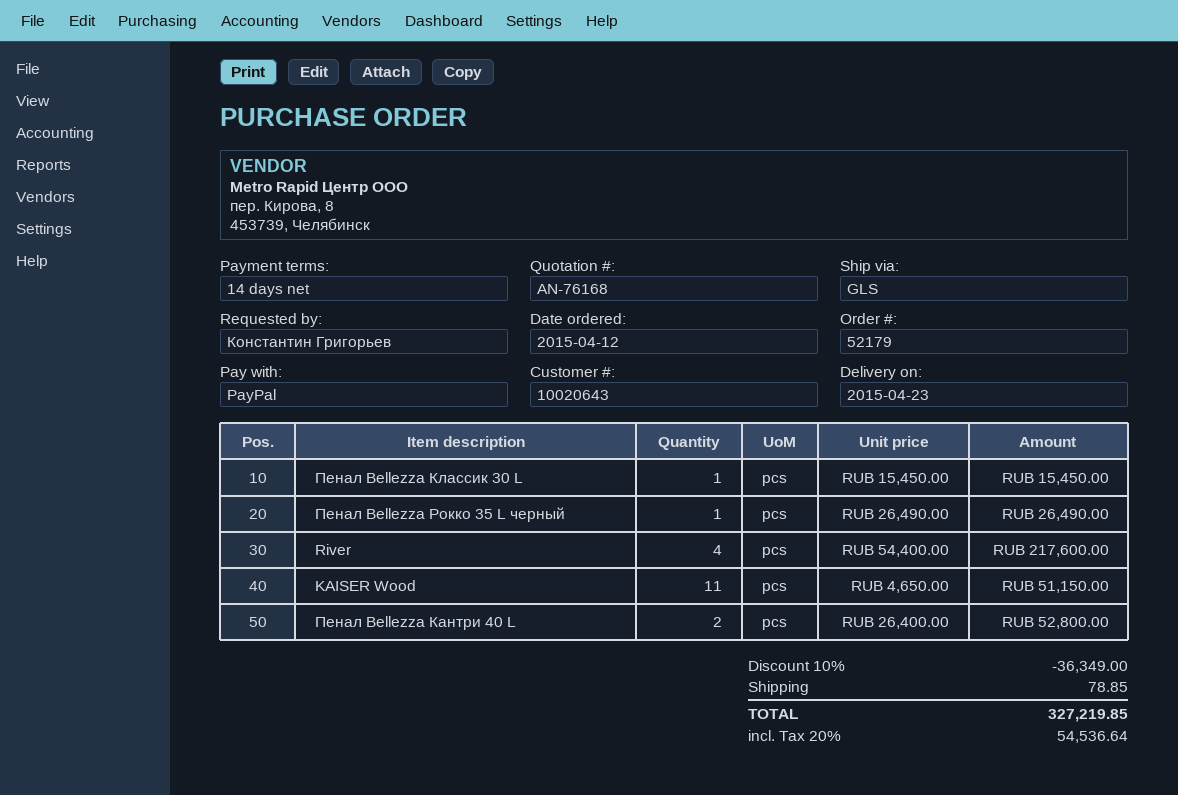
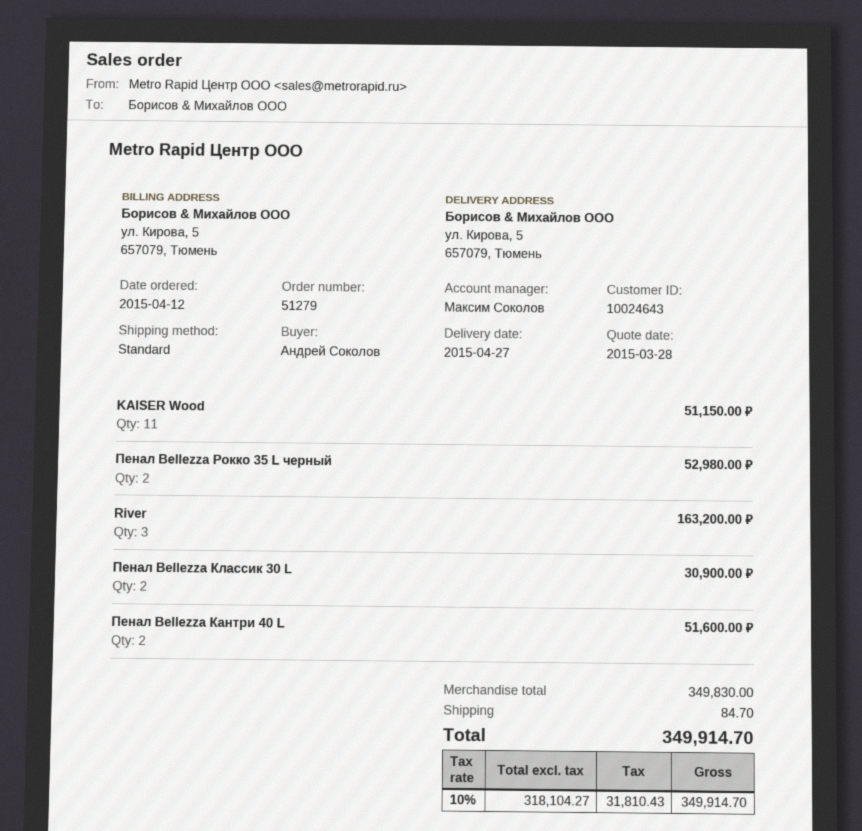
order number: 52179 -> 51279
delivery date: 2015-04-23 -> 2015-04-27
customer number: 10020643 -> 10024643
ordered by: Константин Григорьев -> Андрей Соколов
shipping method: GLS -> standard
Пенал Bellezza Классик 30 L: 1 for 15450.00 -> 2 for 30900.00
Пенал Bellezza Рокко 35 L черный: 1 for 26490.00 -> 2 for 52980.00
River: 4 for 217600.00 -> 3 for 163200.00
Пенал Bellezza Кантри 40 L: 2 for 52800.00 -> 2 for 51600.00
discount: 10% = 36349.00 -> none
shipping: 78.85 -> 84.70
tax: 20% = 54536.64 -> 10% = 31810.43
total: 327219.85 -> 349914.70

